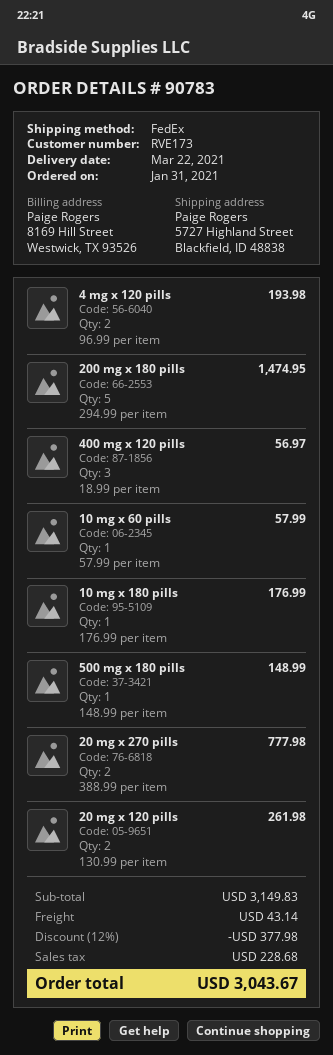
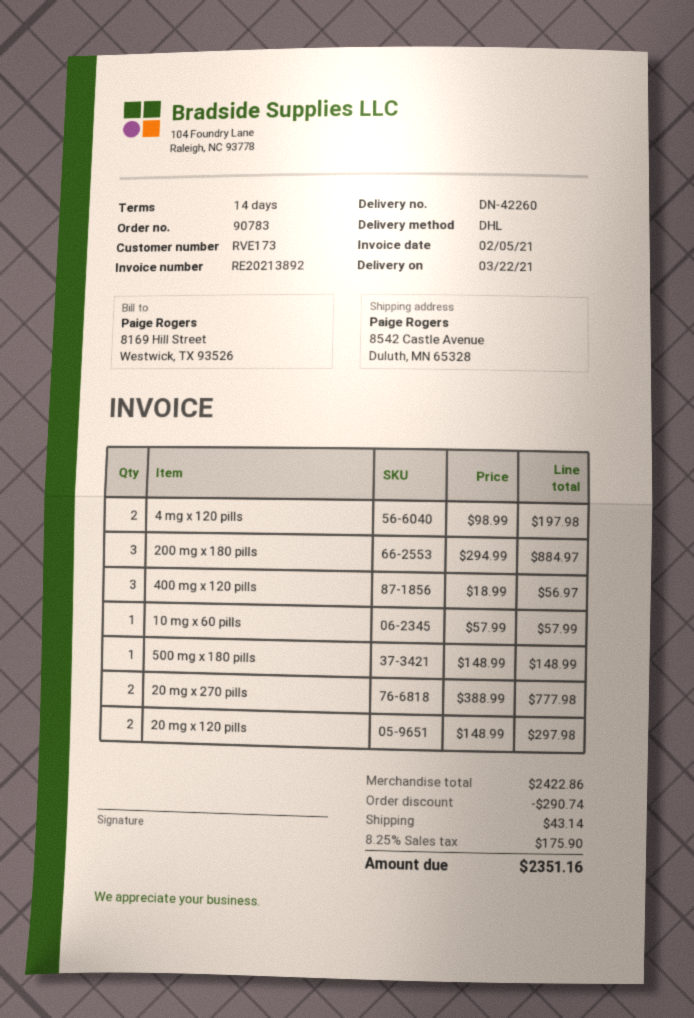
shipping method: FedEx -> DHL
ship to: 5727 Highland Street, Blackfield, ID 48838 -> 8542 Castle Avenue, Duluth, MN 65328
4 mg x 120 pills: 2 x 96.99 = 193.98 -> 2 x 98.99 = 197.98
200 mg x 180 pills: 5 x 294.99 = 1474.95 -> 3 x 294.99 = 884.97
10 mg x 180 pills: 1 x 176.99 = 176.99 -> none
20 mg x 120 pills: 2 x 130.99 = 261.98 -> 2 x 148.99 = 297.98
subtotal: 3149.83 -> 2422.86
discount: 377.98 -> 290.74
tax: 228.68 -> 175.90
total: 3043.67 -> 2351.16

